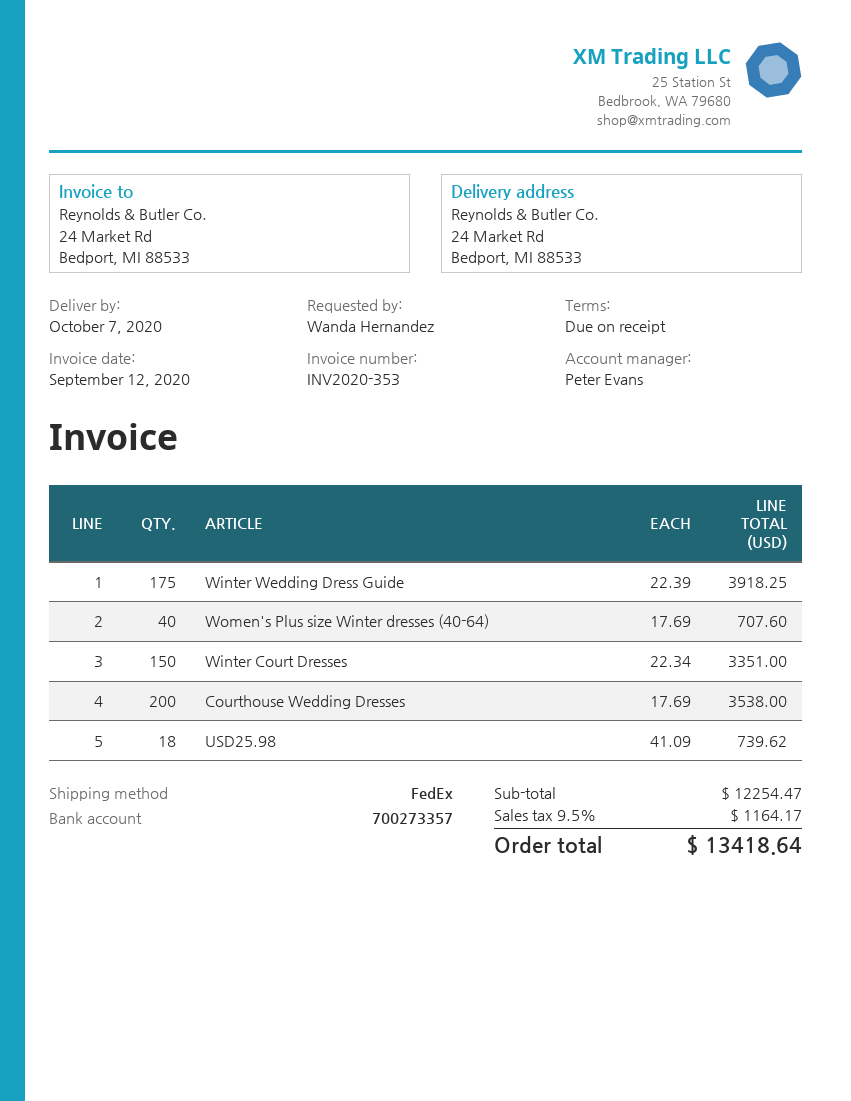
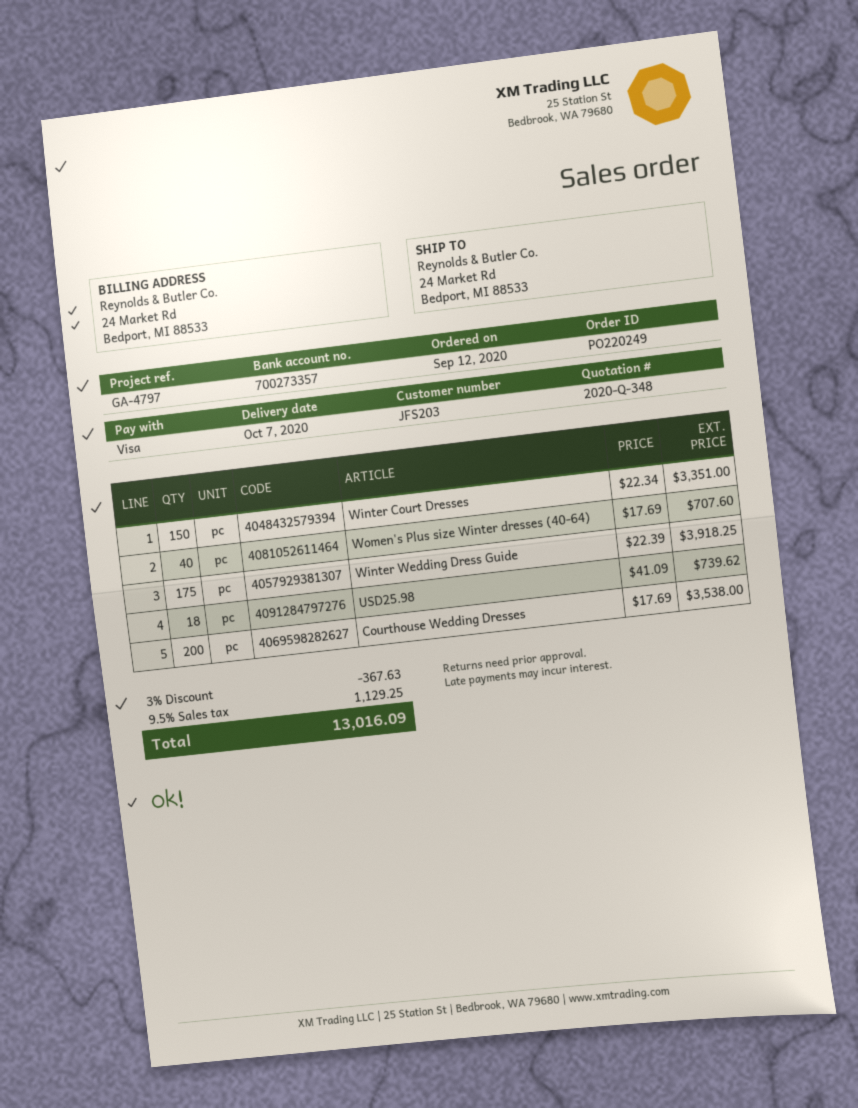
discount: none -> 3% = 367.63
tax: 9.5% = 1164.17 -> 9.5% = 1129.25
total: 13418.64 -> 13016.09

